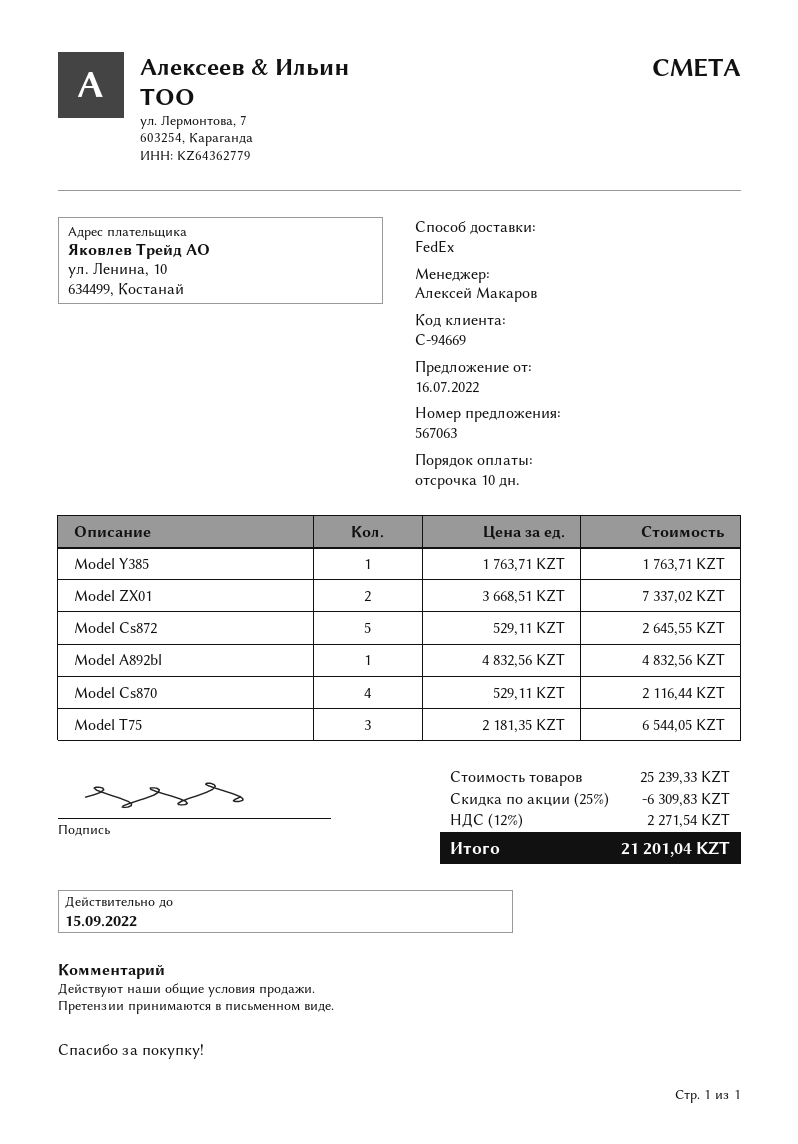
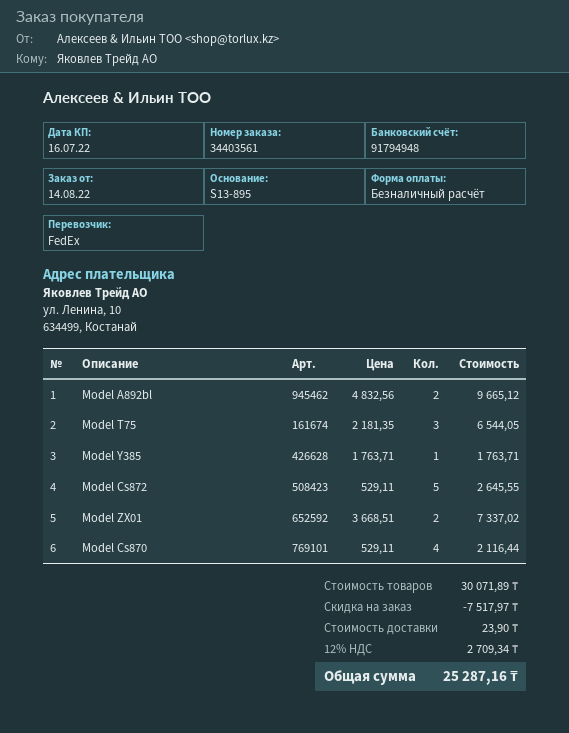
Model A892bl: 1 x 4832.56 = 4832.56 -> 2 x 4832.56 = 9665.12
subtotal: 25239.33 -> 30071.89
discount: 6309.83 -> 7517.97
shipping: none -> 23.90
tax: 12% = 2271.54 -> 12% = 2709.34
total: 21201.04 -> 25287.16

